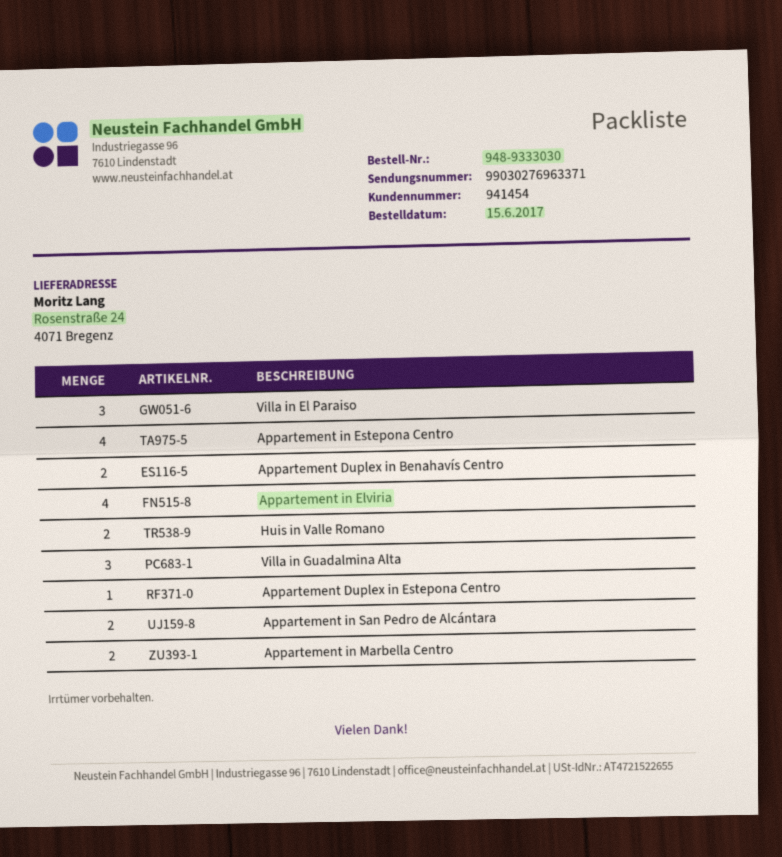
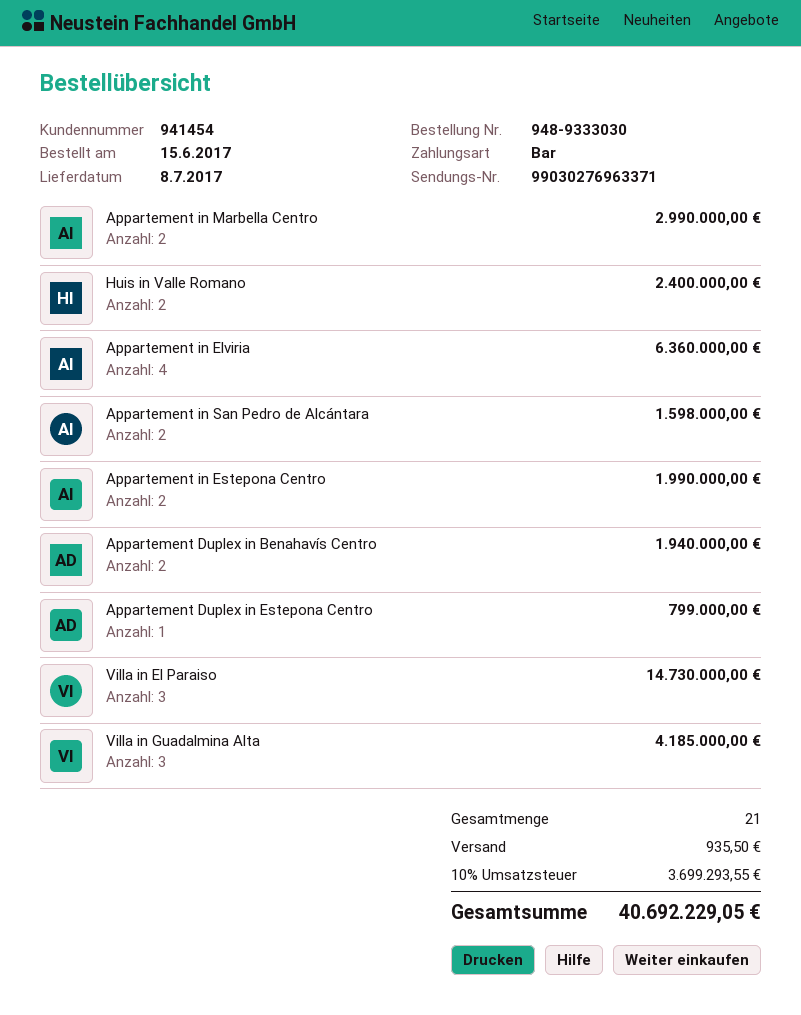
Appartement in Estepona Centro: 4 -> 2

